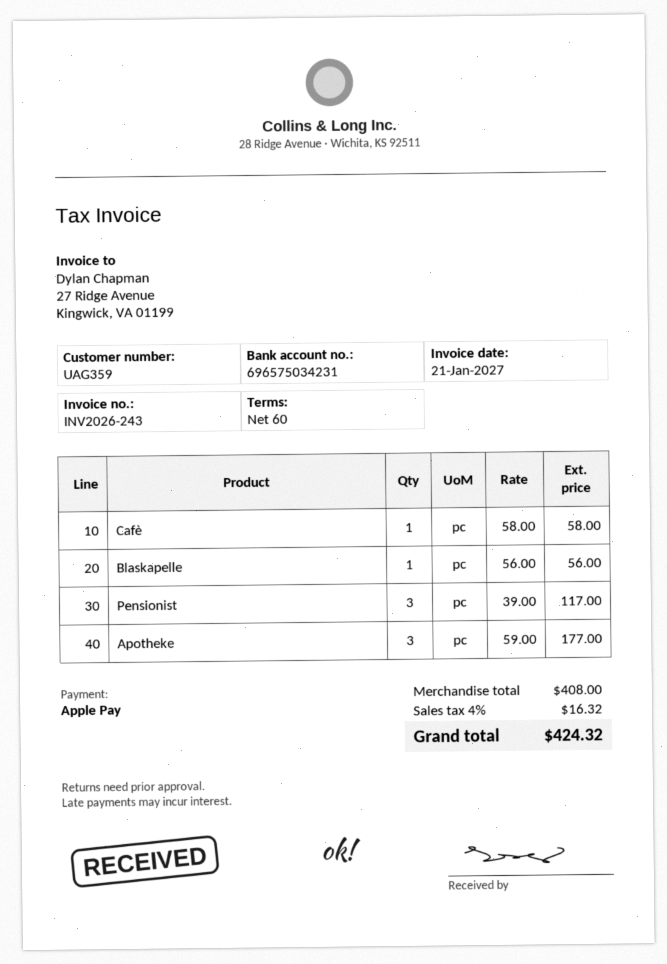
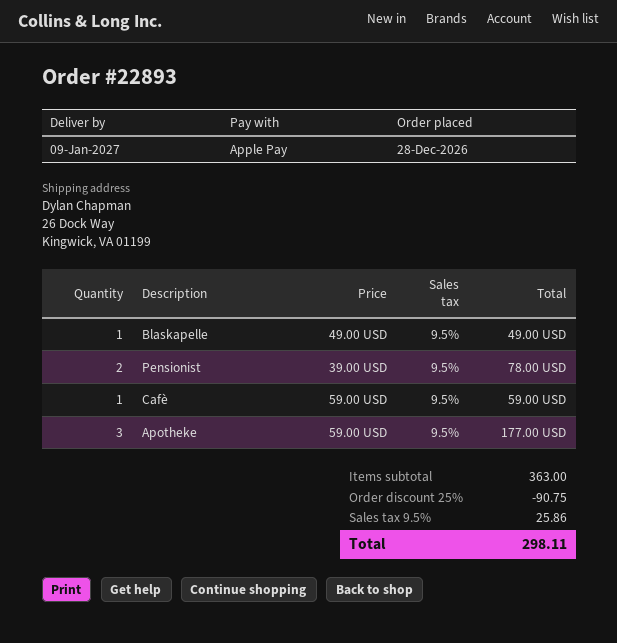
Cafè: 1 x 58.00 = 58.00 -> 1 x 59.00 = 59.00
Blaskapelle: 1 x 56.00 = 56.00 -> 1 x 49.00 = 49.00
Pensionist: 3 x 39.00 = 117.00 -> 2 x 39.00 = 78.00
subtotal: 408.00 -> 363.00
discount: none -> 25% = 90.75
tax: 4% = 16.32 -> 9.5% = 25.86
total: 424.32 -> 298.11

